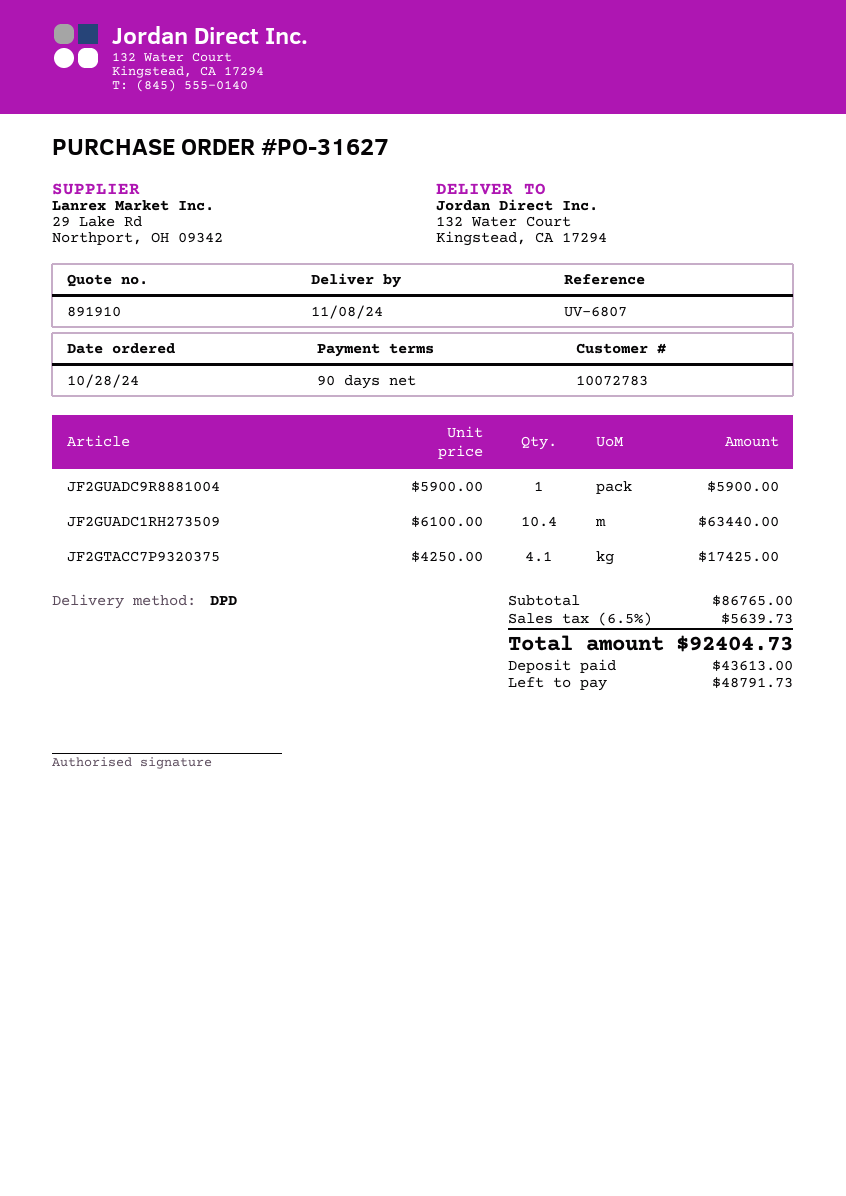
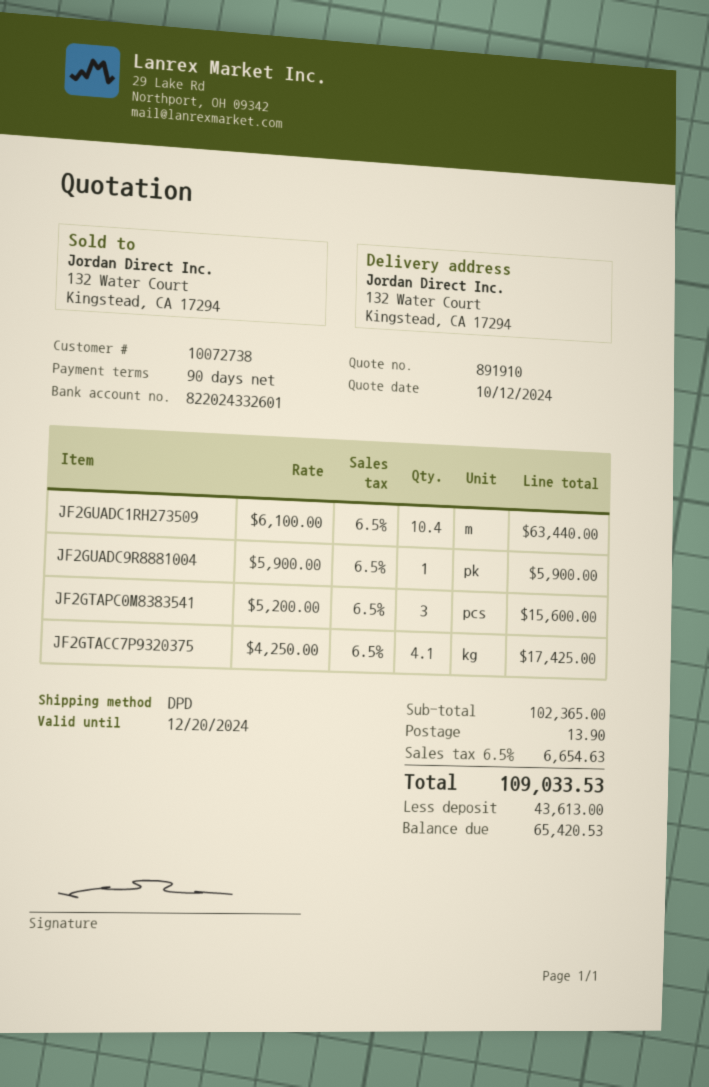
customer number: 10072783 -> 10072738
JF2GTAPC0M8383541: none -> 3 x 5200.00 = 15600.00
subtotal: 86765.00 -> 102365.00
shipping: none -> 13.90
tax: 6.5% = 5639.73 -> 6.5% = 6654.63
total: 92404.73 -> 109033.53
balance: 48791.73 -> 65420.53

